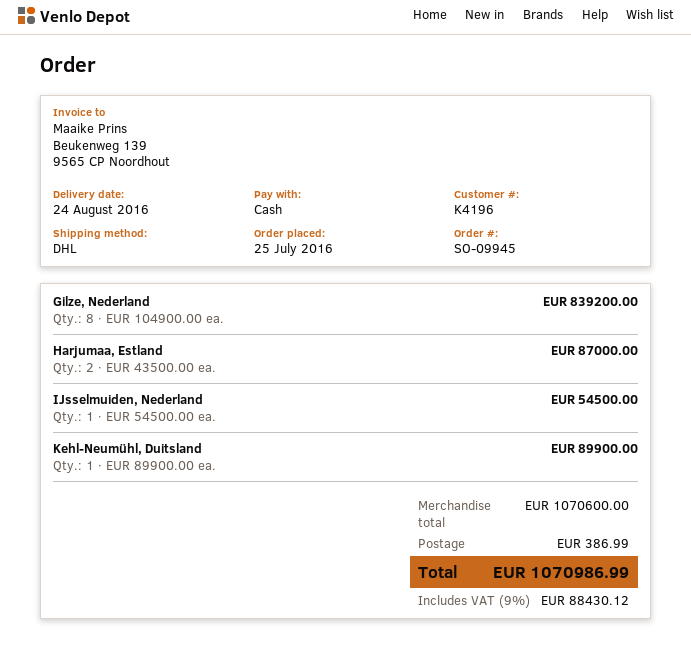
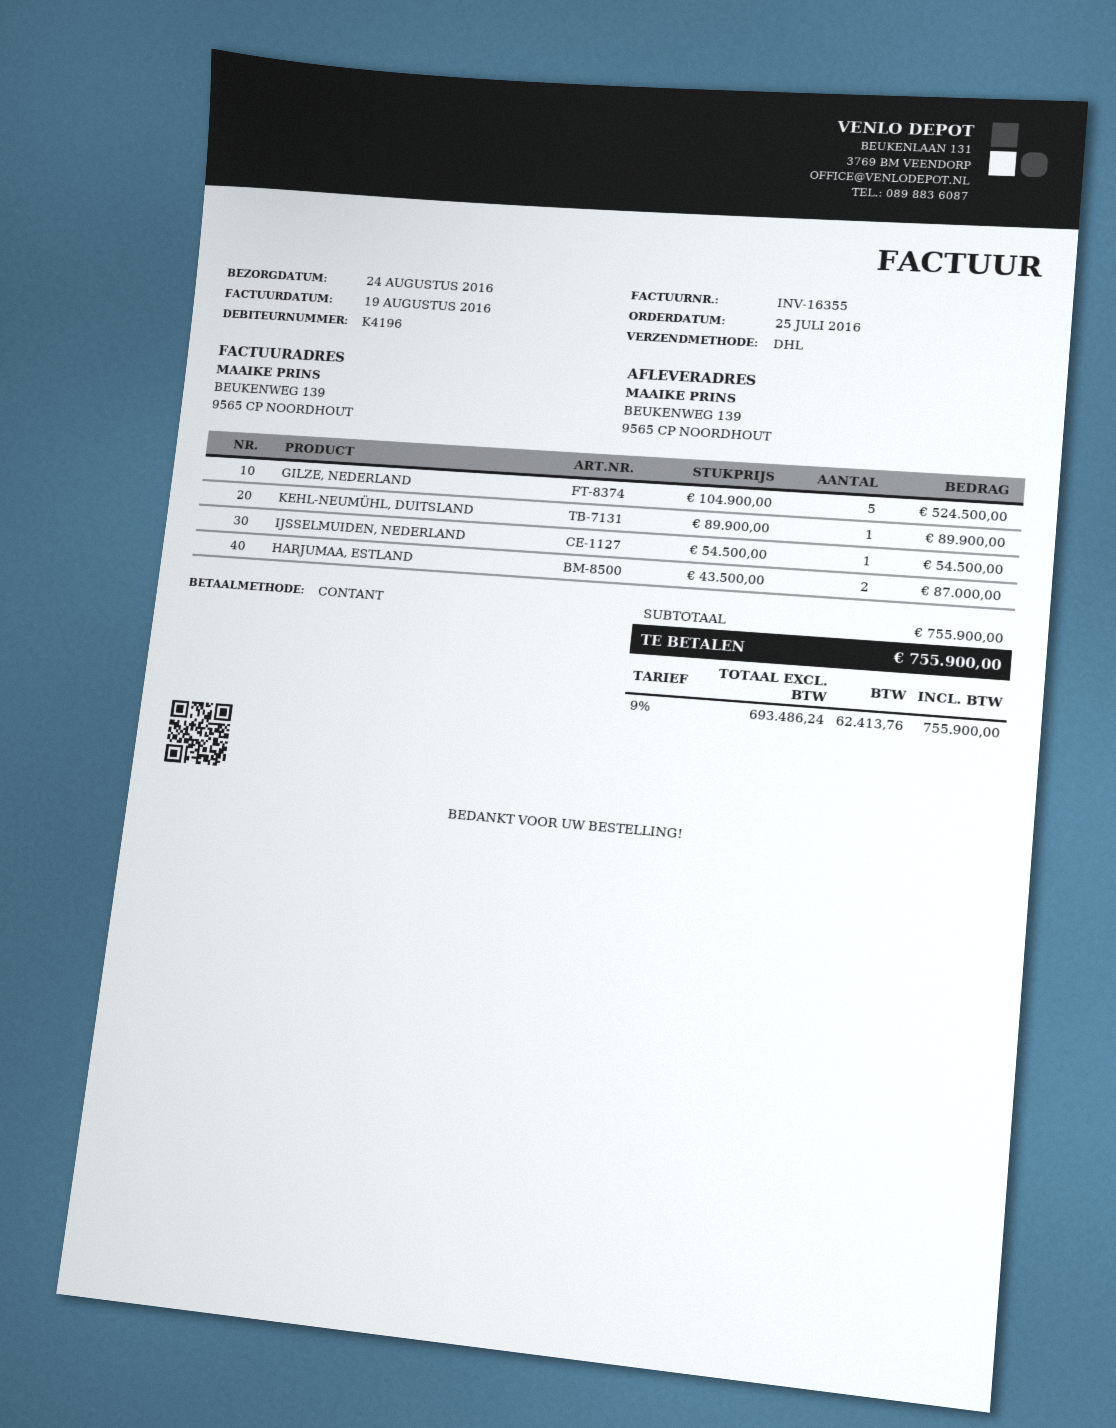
Gilze, Nederland: 8 x 104900.00 = 839200.00 -> 5 x 104900.00 = 524500.00
subtotal: 1070600.00 -> 755900.00
shipping: 386.99 -> none
tax: 9% = 88430.12 -> 9% = 62413.76
total: 1070986.99 -> 755900.00

